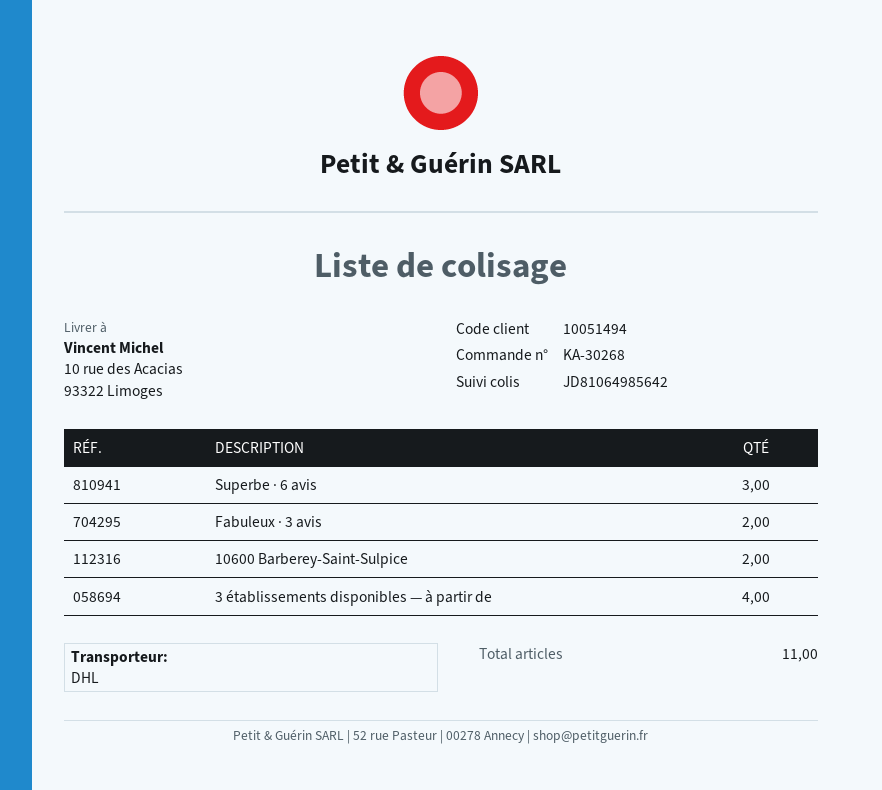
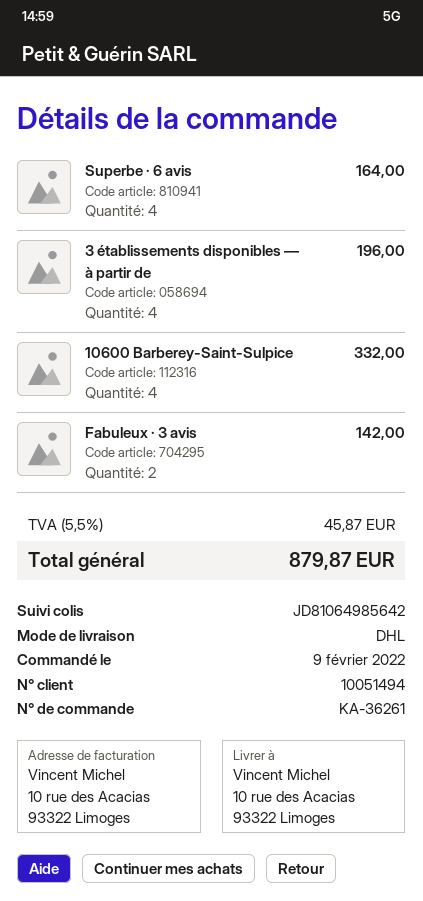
order number: KA-30268 -> KA-36261
Superbe · 6 avis: 3 -> 4
10600 Barberey-Saint-Sulpice: 2 -> 4

